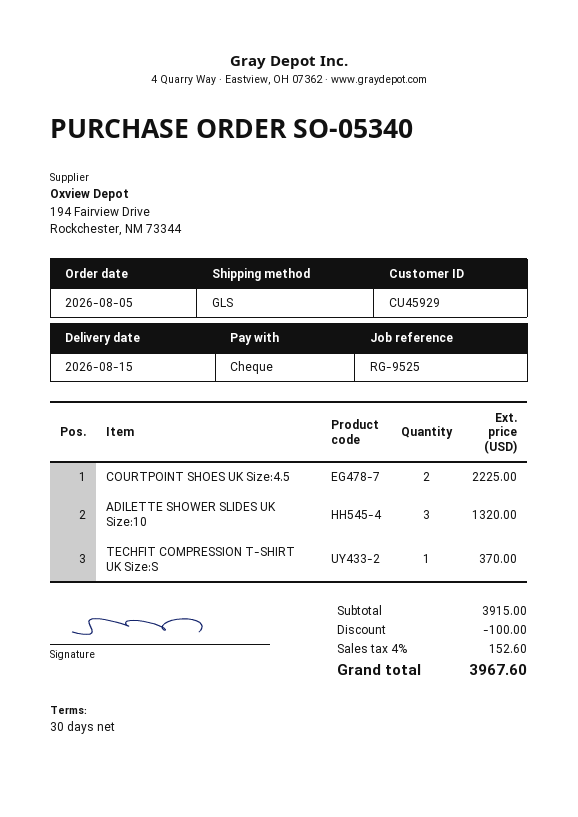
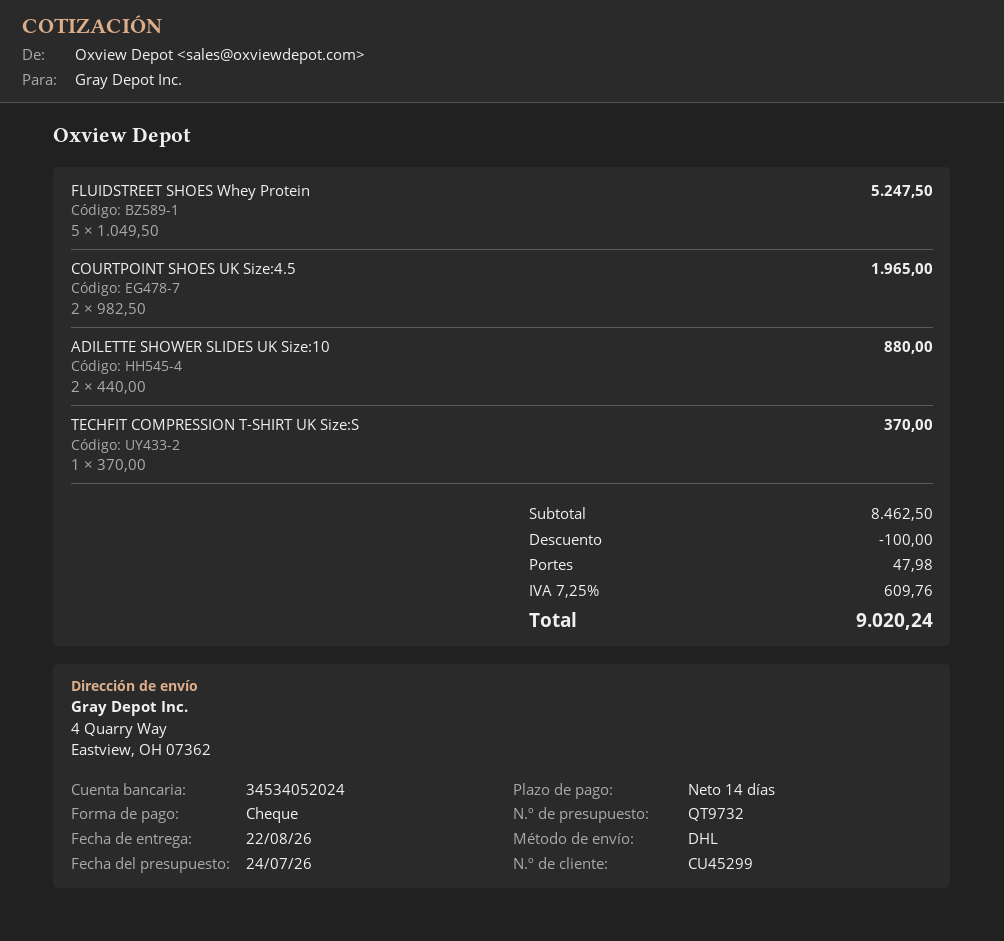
delivery date: 2026-08-15 -> 2026-08-22
payment terms: 30 days -> 14 days
customer number: CU45929 -> CU45299
shipping method: GLS -> DHL
COURTPOINT SHOES UK Size:4.5: 2 for 2225.00 -> 2 for 1965.00
ADILETTE SHOWER SLIDES UK Size:10: 3 for 1320.00 -> 2 for 880.00
FLUIDSTREET SHOES Whey Protein: none -> 5 for 5247.50
subtotal: 3915.00 -> 8462.50
shipping: none -> 47.98
tax: 4% = 152.60 -> 7.25% = 609.76
total: 3967.60 -> 9020.24

